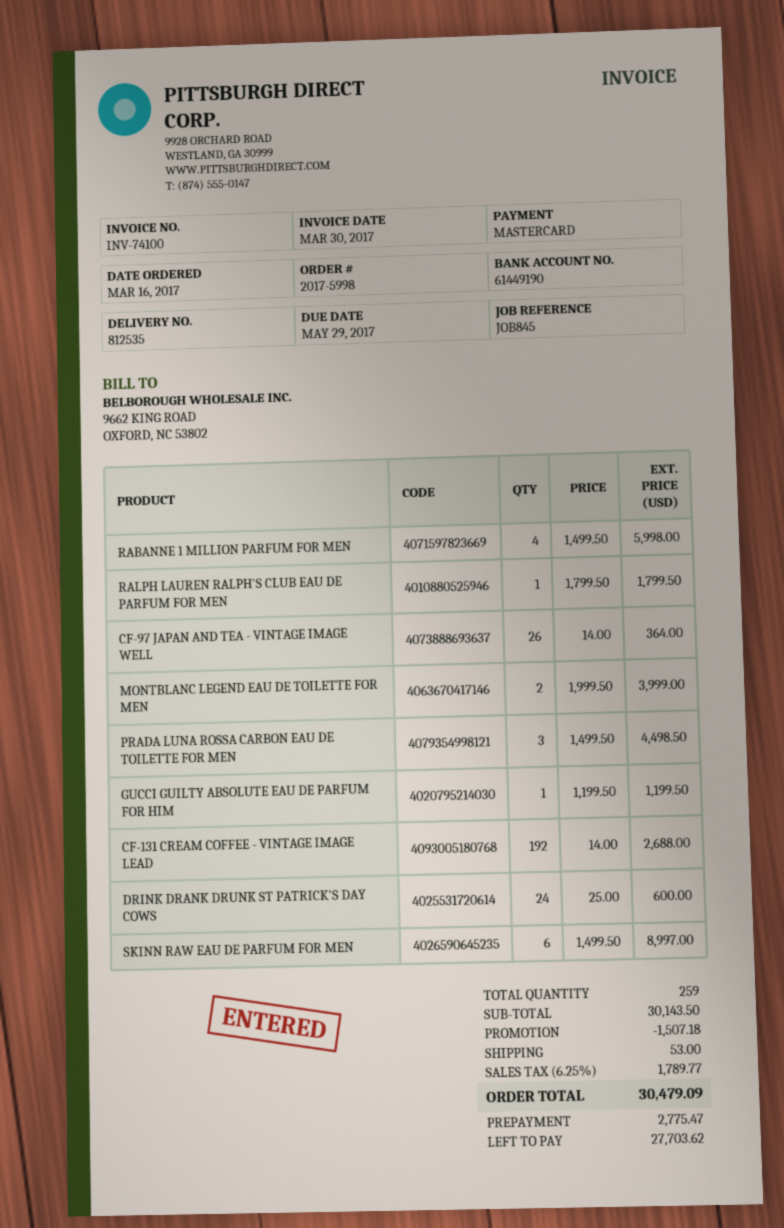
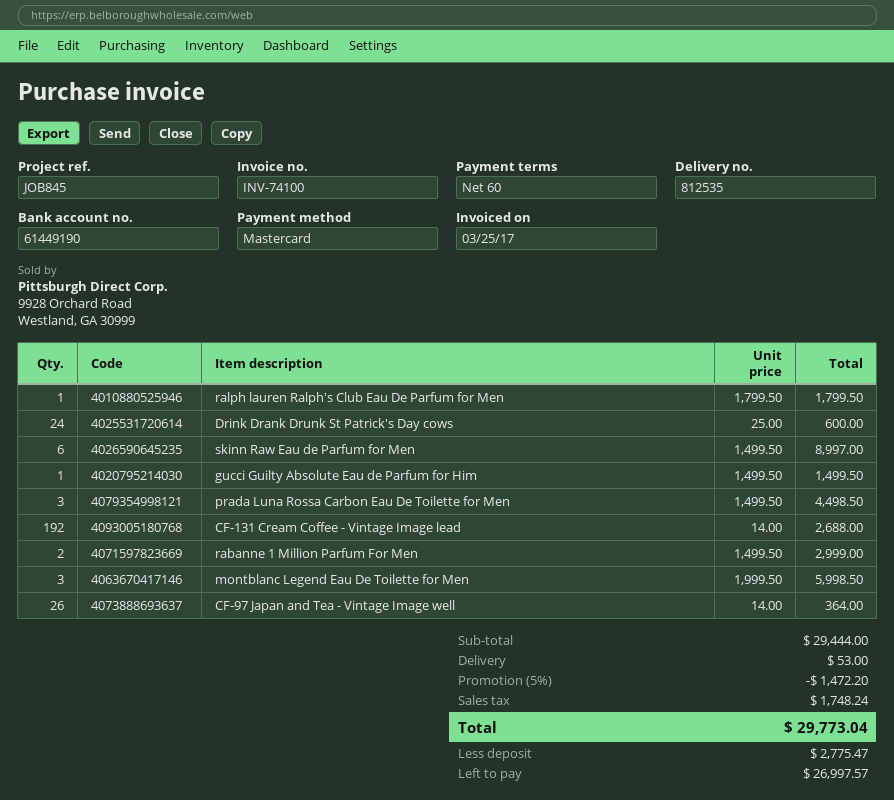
invoice date: 2017-03-30 -> 2017-03-25
RABANNE 1 MILLION PARFUM FOR MEN: 4 x 1499.50 = 5998.00 -> 2 x 1499.50 = 2999.00
MONTBLANC LEGEND EAU DE TOILETTE FOR MEN: 2 x 1999.50 = 3999.00 -> 3 x 1999.50 = 5998.50
GUCCI GUILTY ABSOLUTE EAU DE PARFUM FOR HIM: 1 x 1199.50 = 1199.50 -> 1 x 1499.50 = 1499.50
subtotal: 30143.50 -> 29444.00
discount: 1507.18 -> 1472.20
tax: 1789.77 -> 1748.24
total: 30479.09 -> 29773.04
balance: 27703.62 -> 26997.57

